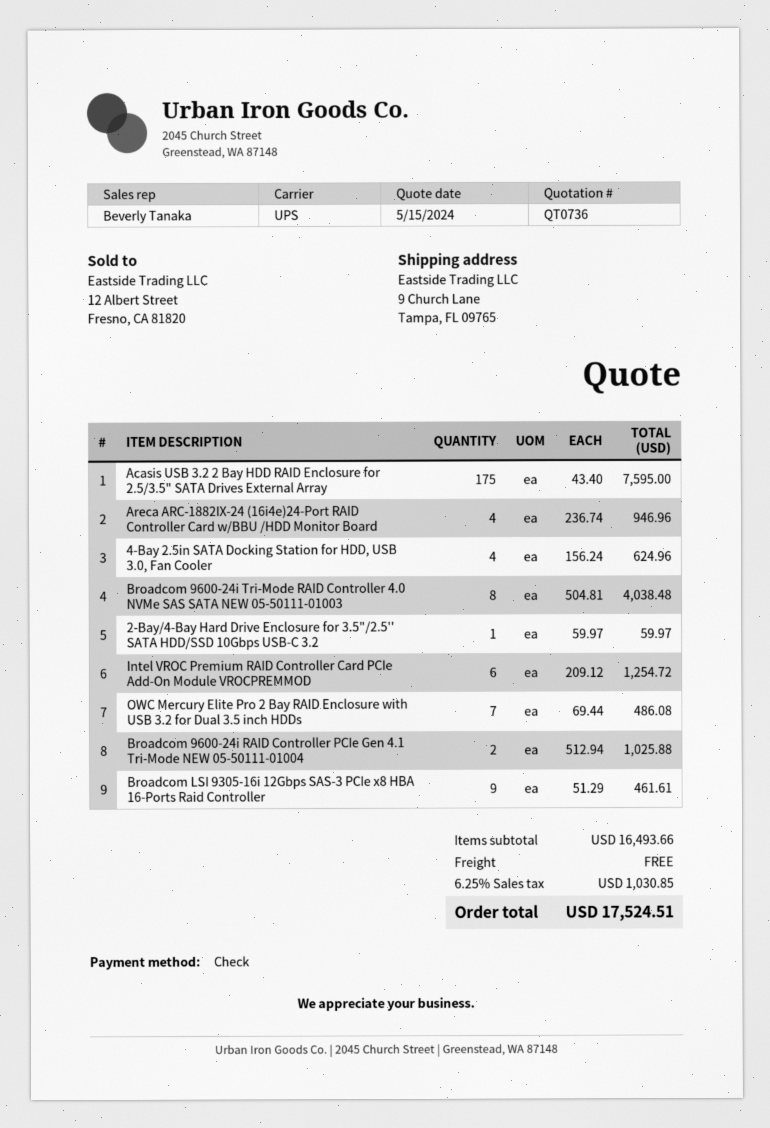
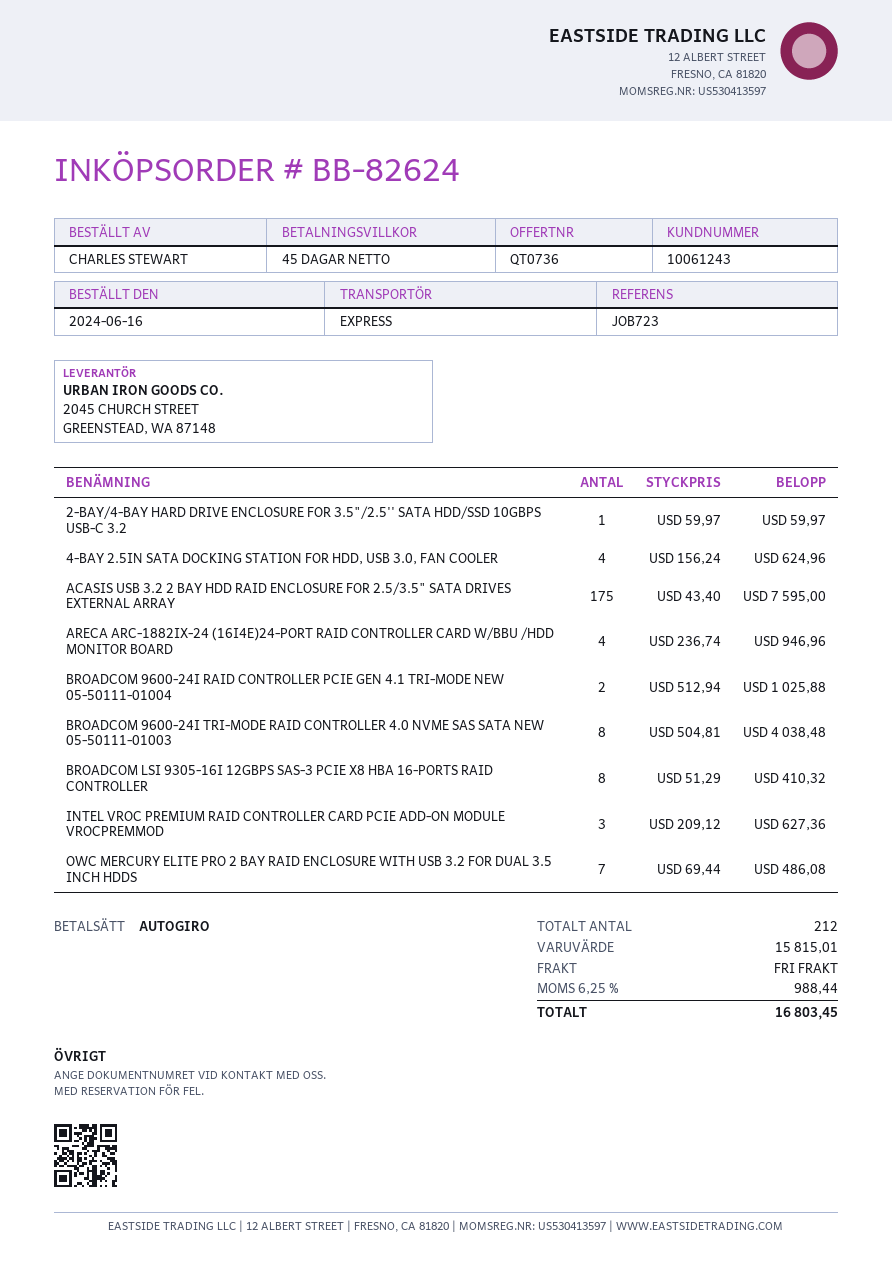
payment method: cheque -> direct debit
shipping method: UPS -> express
Intel VROC Premium RAID Controller Card PCIe Add-On Module VROCPREMMOD: 6 x 209.12 = 1254.72 -> 3 x 209.12 = 627.36
Broadcom LSI 9305-16i 12Gbps SAS-3 PCIe x8 HBA 16-Ports Raid Controller: 9 x 51.29 = 461.61 -> 8 x 51.29 = 410.32
subtotal: 16493.66 -> 15815.01
tax: 6.25% = 1030.85 -> 6.25% = 988.44
total: 17524.51 -> 16803.45

